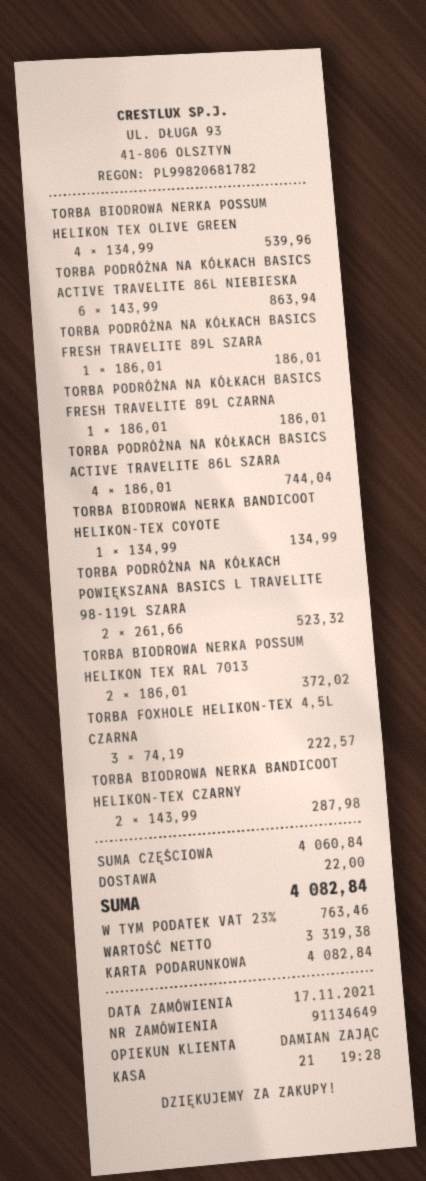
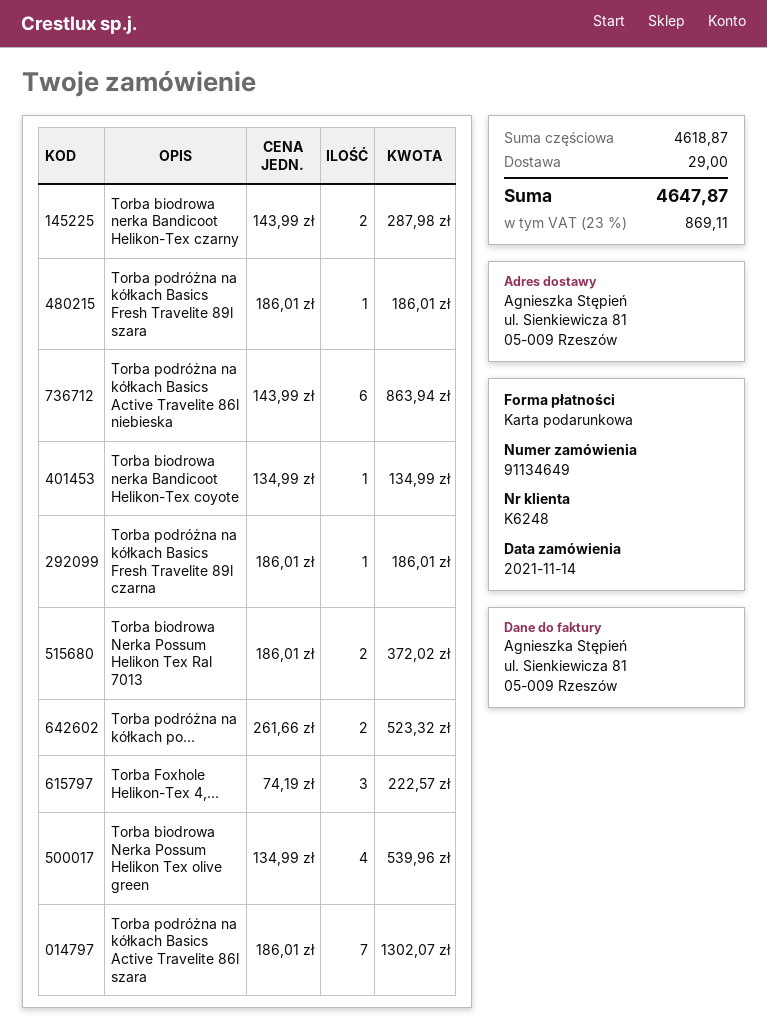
order date: 2021-11-17 -> 2021-11-14
TORBA PODRÓŻNA NA KÓŁKACH BASICS ACTIVE TRAVELITE 86L SZARA: 4 x 186.01 = 744.04 -> 7 x 186.01 = 1302.07
subtotal: 4060.84 -> 4618.87
shipping: 22.00 -> 29.00
tax: 23% = 763.46 -> 23% = 869.11
total: 4082.84 -> 4647.87

